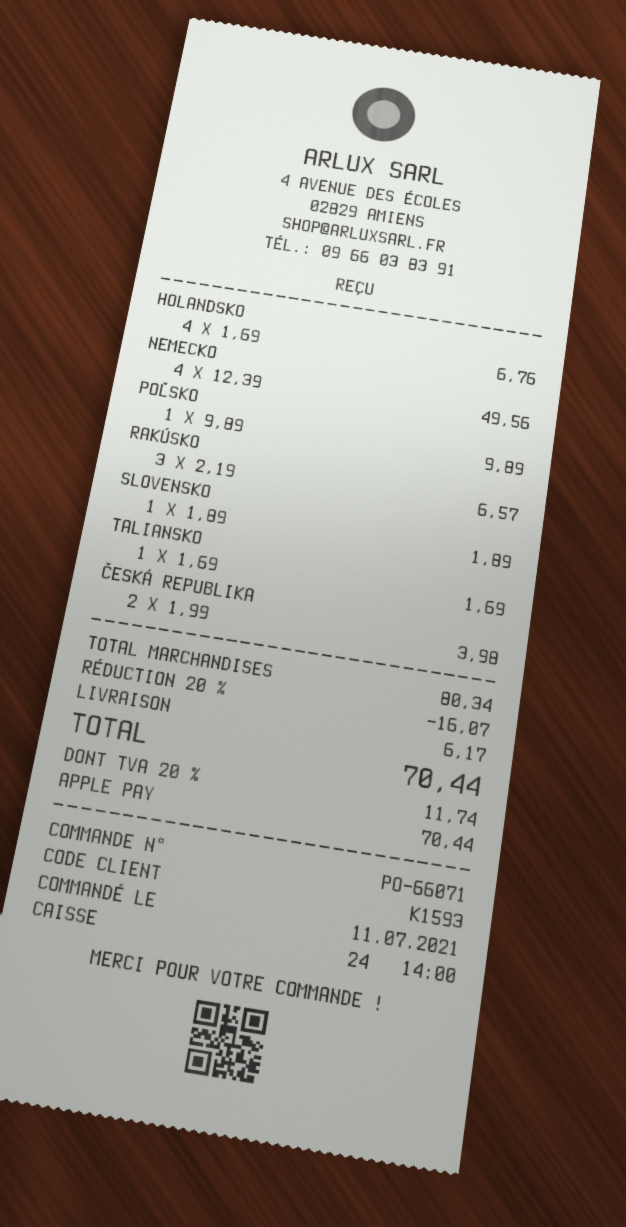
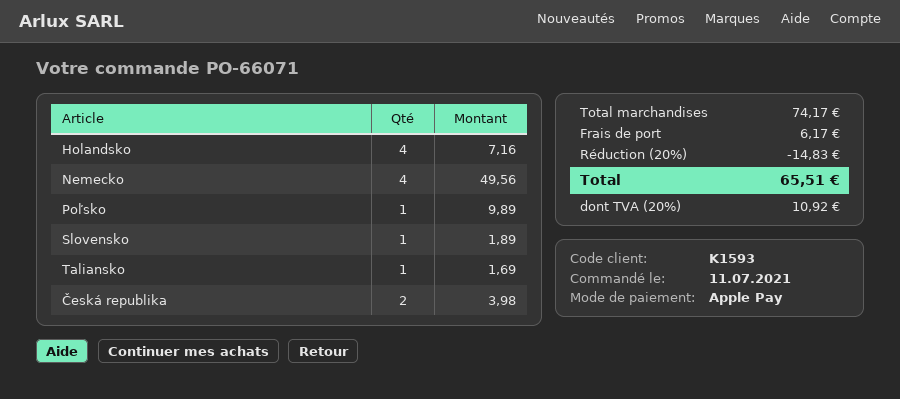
HOLANDSKO: 4 for 6.76 -> 4 for 7.16
RAKÚSKO: 3 for 6.57 -> none
subtotal: 80.34 -> 74.17
discount: 20% = 16.07 -> 20% = 14.83
tax: 20% = 11.74 -> 20% = 10.92
total: 70.44 -> 65.51

